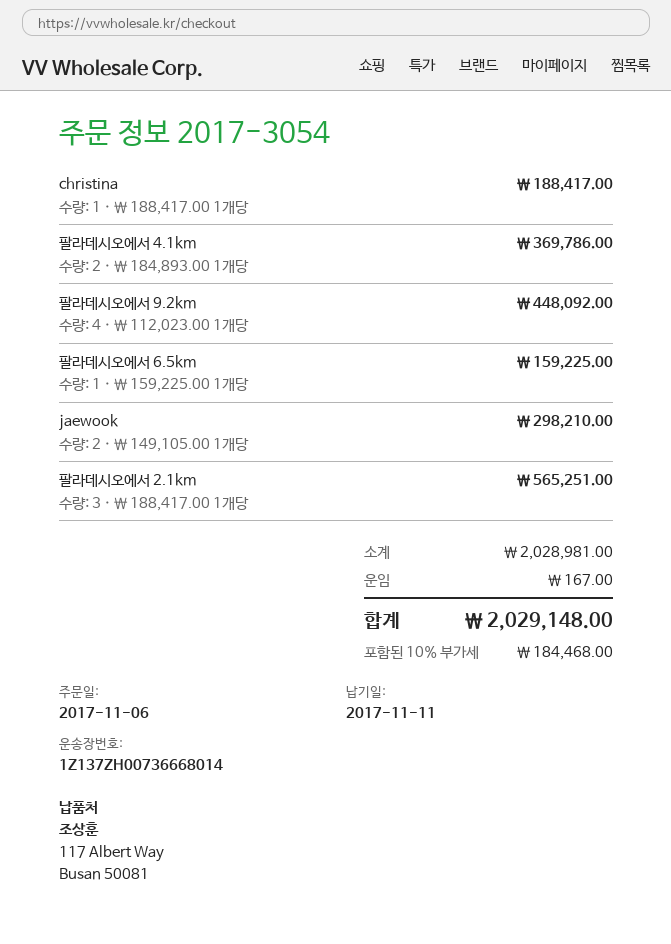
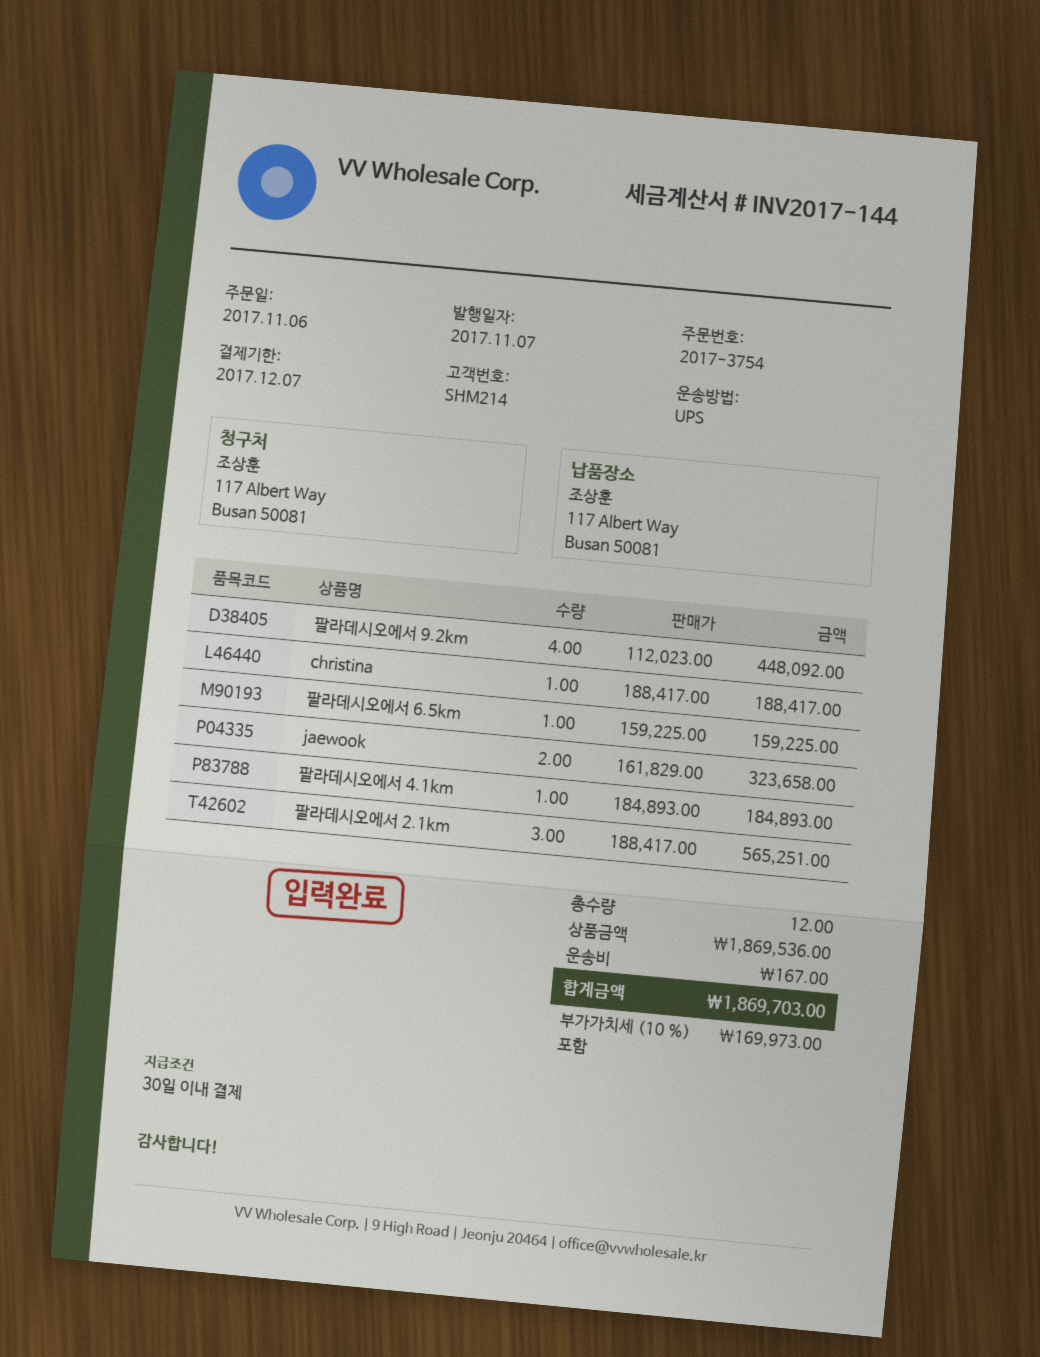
order number: 2017-3054 -> 2017-3754
팔라데시오에서 4.1km: 2 x 184893.00 = 369786.00 -> 1 x 184893.00 = 184893.00
jaewook: 2 x 149105.00 = 298210.00 -> 2 x 161829.00 = 323658.00
subtotal: 2028981.00 -> 1869536.00
tax: 10% = 184468.00 -> 10% = 169973.00
total: 2029148.00 -> 1869703.00

